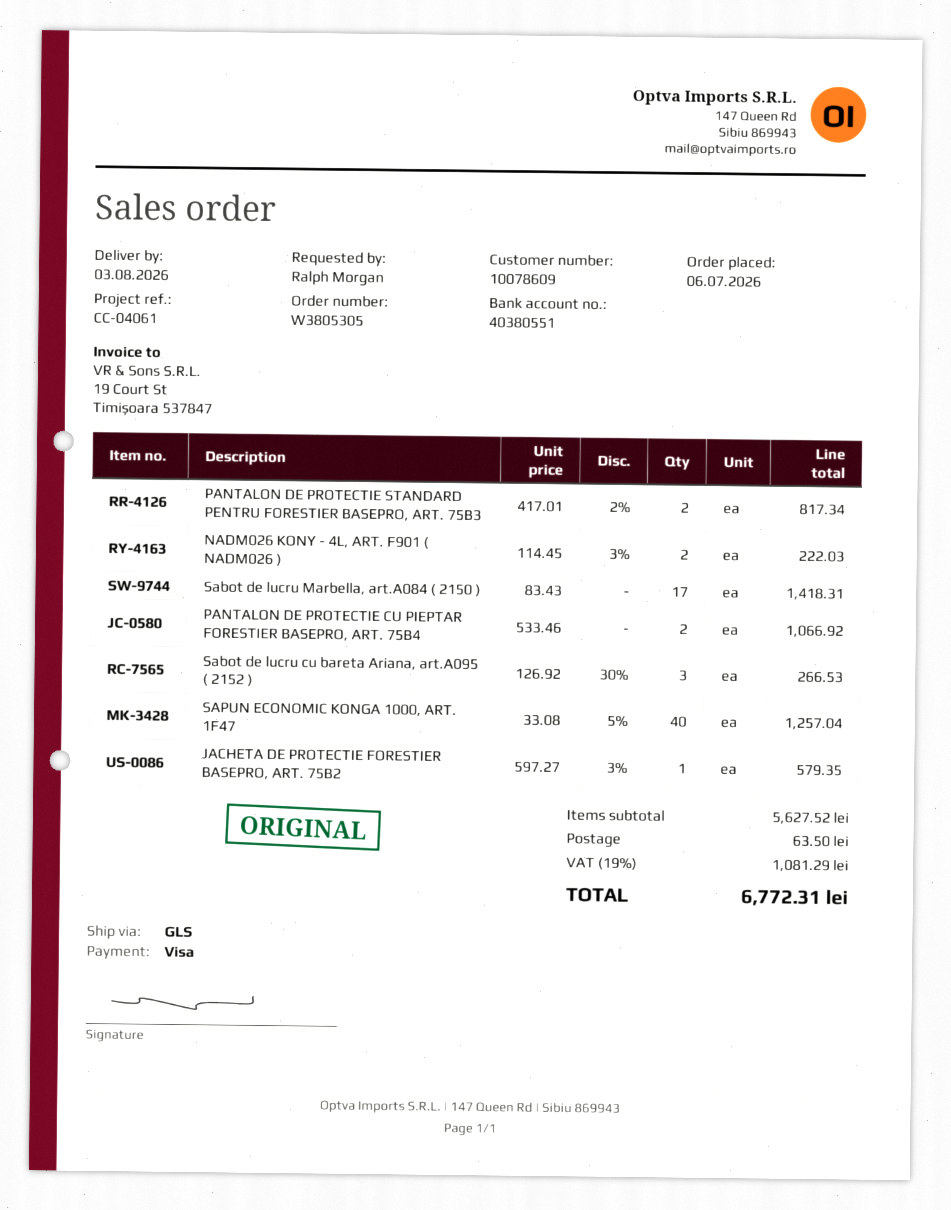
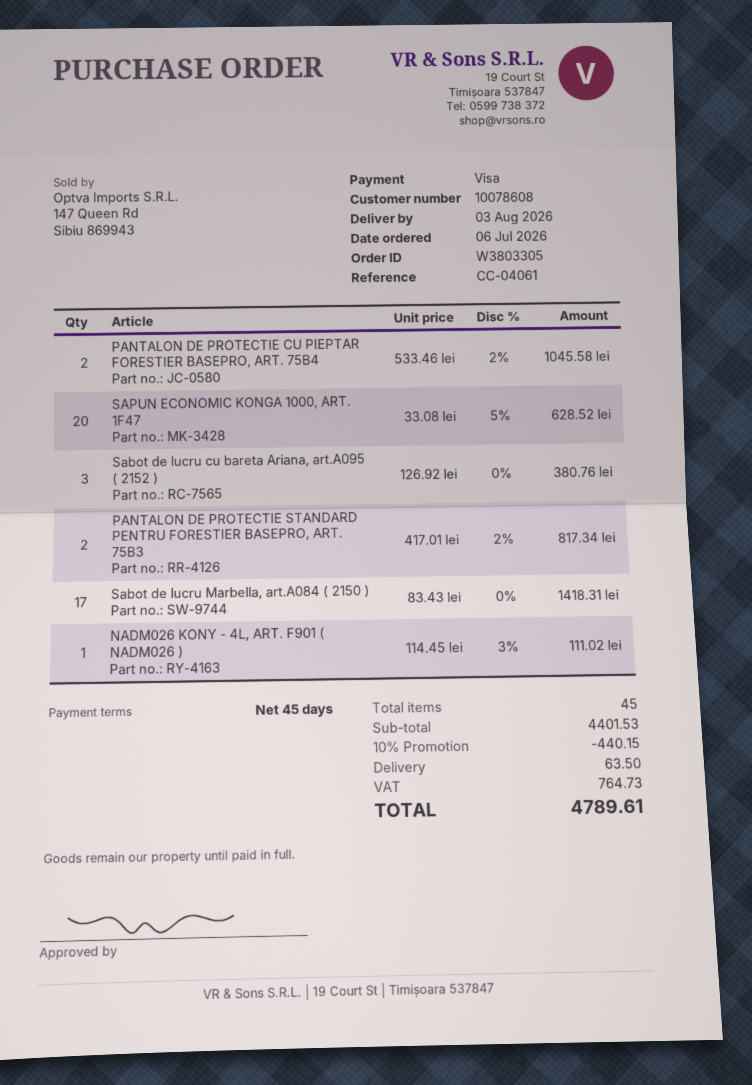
order number: W3805305 -> W3803305
customer number: 10078609 -> 10078608
NADM026 KONY - 4L, ART. F901 ( NADM026 ): 2 x 114.45 - 3% = 222.03 -> 1 x 114.45 - 3% = 111.02
PANTALON DE PROTECTIE CU PIEPTAR FORESTIER BASEPRO, ART. 75B4: 2 x 533.46 = 1066.92 -> 2 x 533.46 - 2% = 1045.58
Sabot de lucru cu bareta Ariana, art.A095 ( 2152 ): 3 x 126.92 - 30% = 266.53 -> 3 x 126.92 = 380.76
SAPUN ECONOMIC KONGA 1000, ART. 1F47: 40 x 33.08 - 5% = 1257.04 -> 20 x 33.08 - 5% = 628.52
JACHETA DE PROTECTIE FORESTIER BASEPRO, ART. 75B2: 1 x 597.27 - 3% = 579.35 -> none
subtotal: 5627.52 -> 4401.53
discount: none -> 10% = 440.15
tax: 1081.29 -> 764.73
total: 6772.31 -> 4789.61

